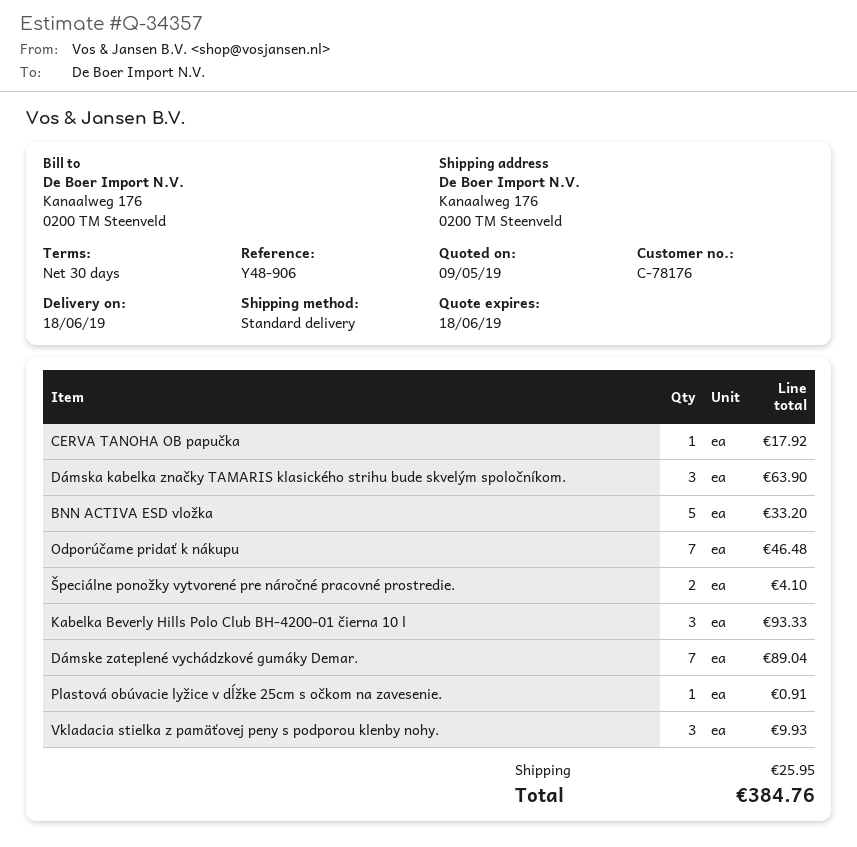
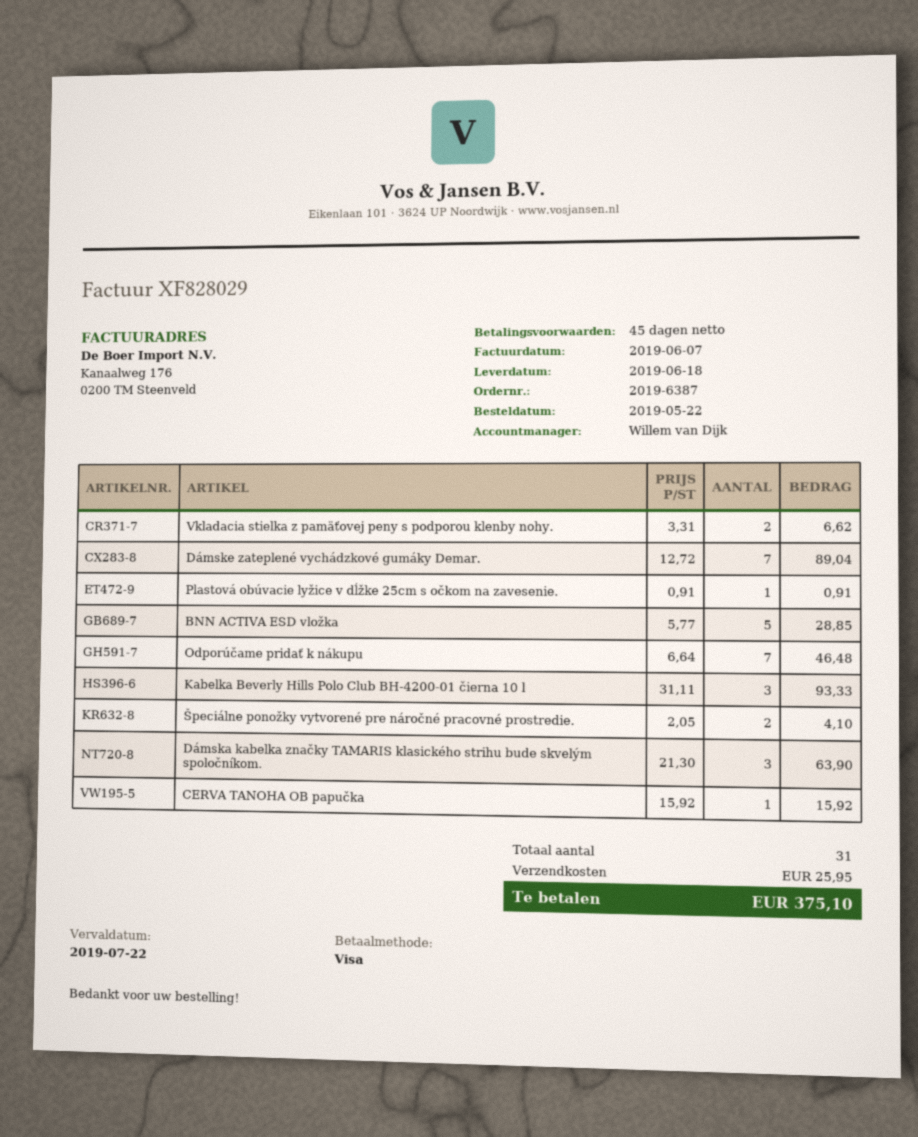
payment terms: 30 days -> 45 days
CERVA TANOHA OB papučka: 1 for 17.92 -> 1 for 15.92
BNN ACTIVA ESD vložka: 5 for 33.20 -> 5 for 28.85
Vkladacia stielka z pamäťovej peny s podporou klenby nohy.: 3 for 9.93 -> 2 for 6.62
total: 384.76 -> 375.10

